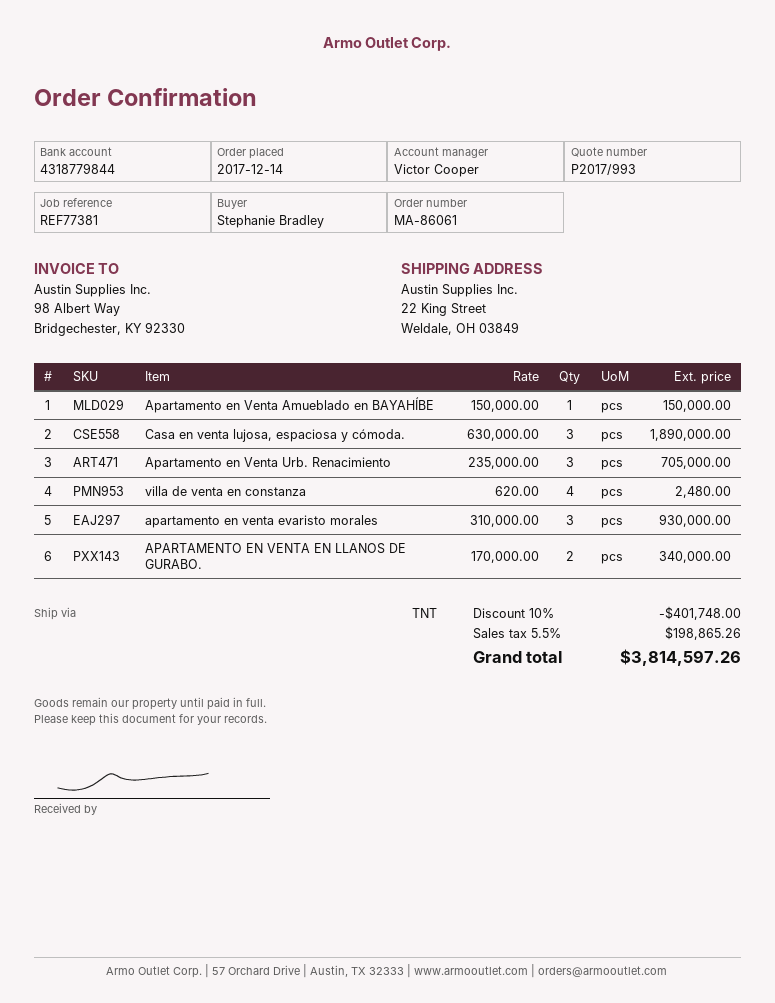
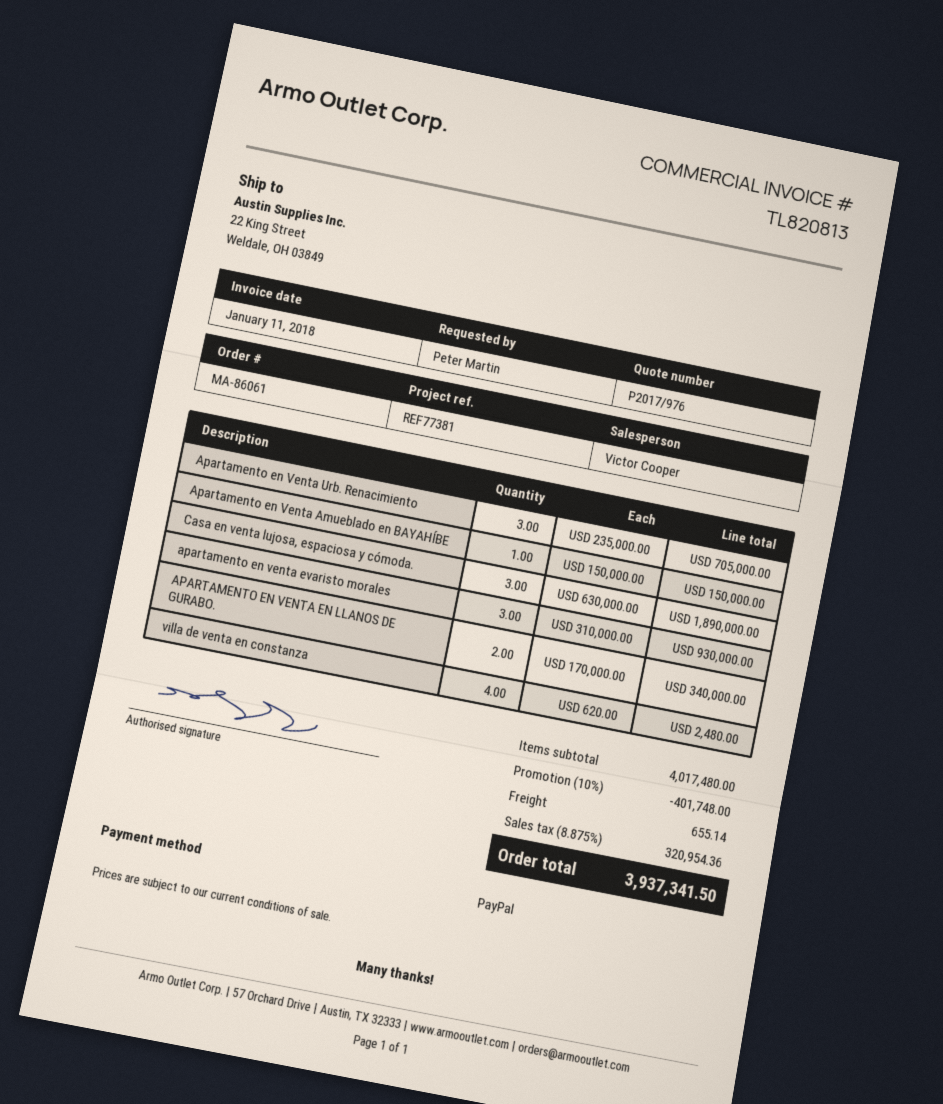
quote number: P2017/993 -> P2017/976
ordered by: Stephanie Bradley -> Peter Martin
shipping: none -> 655.14
tax: 5.5% = 198865.26 -> 8.875% = 320954.36
total: 3814597.26 -> 3937341.50

